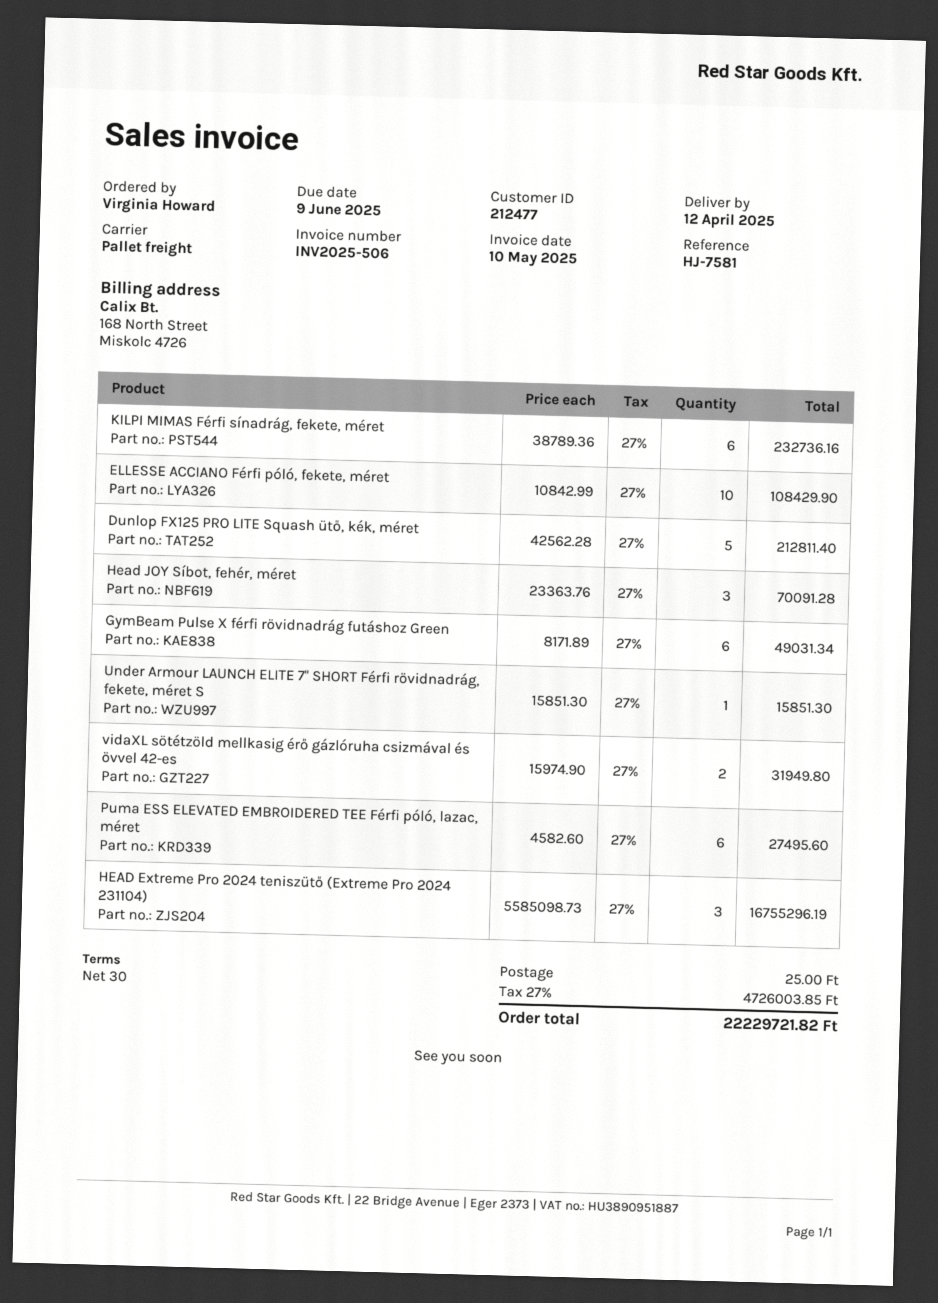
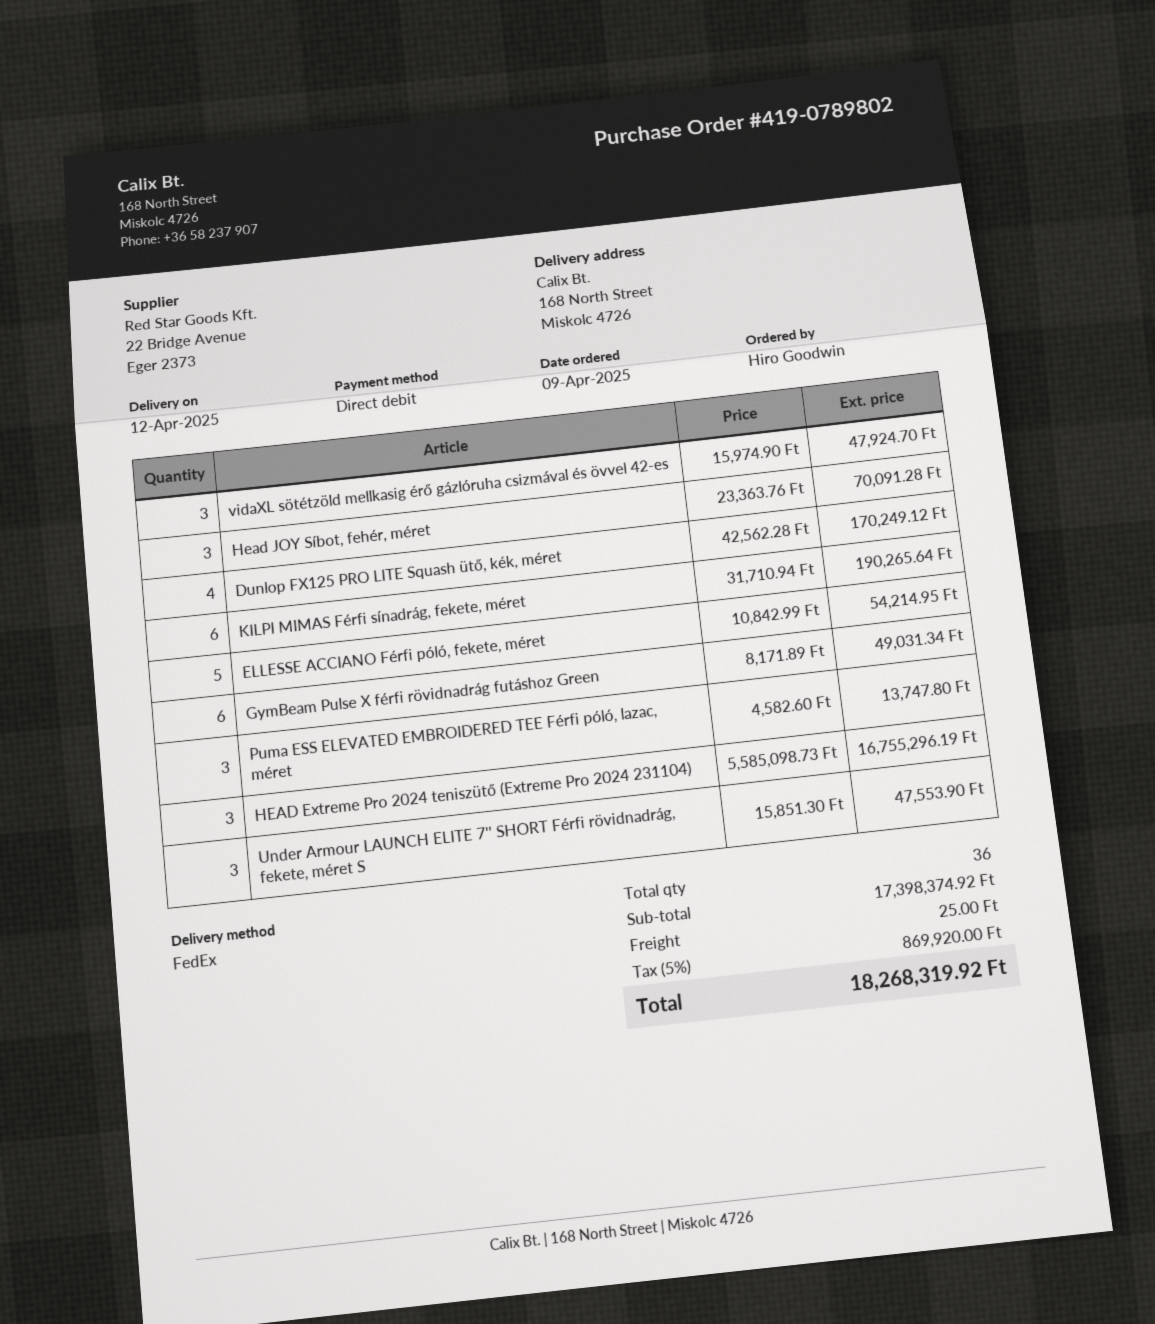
ordered by: Virginia Howard -> Hiro Goodwin
shipping method: pallet freight -> FedEx
KILPI MIMAS Férfi sínadrág, fekete, méret: 6 x 38789.36 = 232736.16 -> 6 x 31710.94 = 190265.64
ELLESSE ACCIANO Férfi póló, fekete, méret: 10 x 10842.99 = 108429.90 -> 5 x 10842.99 = 54214.95
Dunlop FX125 PRO LITE Squash ütő, kék, méret: 5 x 42562.28 = 212811.40 -> 4 x 42562.28 = 170249.12
Under Armour LAUNCH ELITE 7'' SHORT Férfi rövidnadrág, fekete, méret S: 1 x 15851.30 = 15851.30 -> 3 x 15851.30 = 47553.90
vidaXL sötétzöld mellkasig érő gázlóruha csizmával és övvel 42-es: 2 x 15974.90 = 31949.80 -> 3 x 15974.90 = 47924.70
Puma ESS ELEVATED EMBROIDERED TEE Férfi póló, lazac, méret: 6 x 4582.60 = 27495.60 -> 3 x 4582.60 = 13747.80
tax: 27% = 4726003.85 -> 5% = 869920.00
total: 22229721.82 -> 18268319.92

